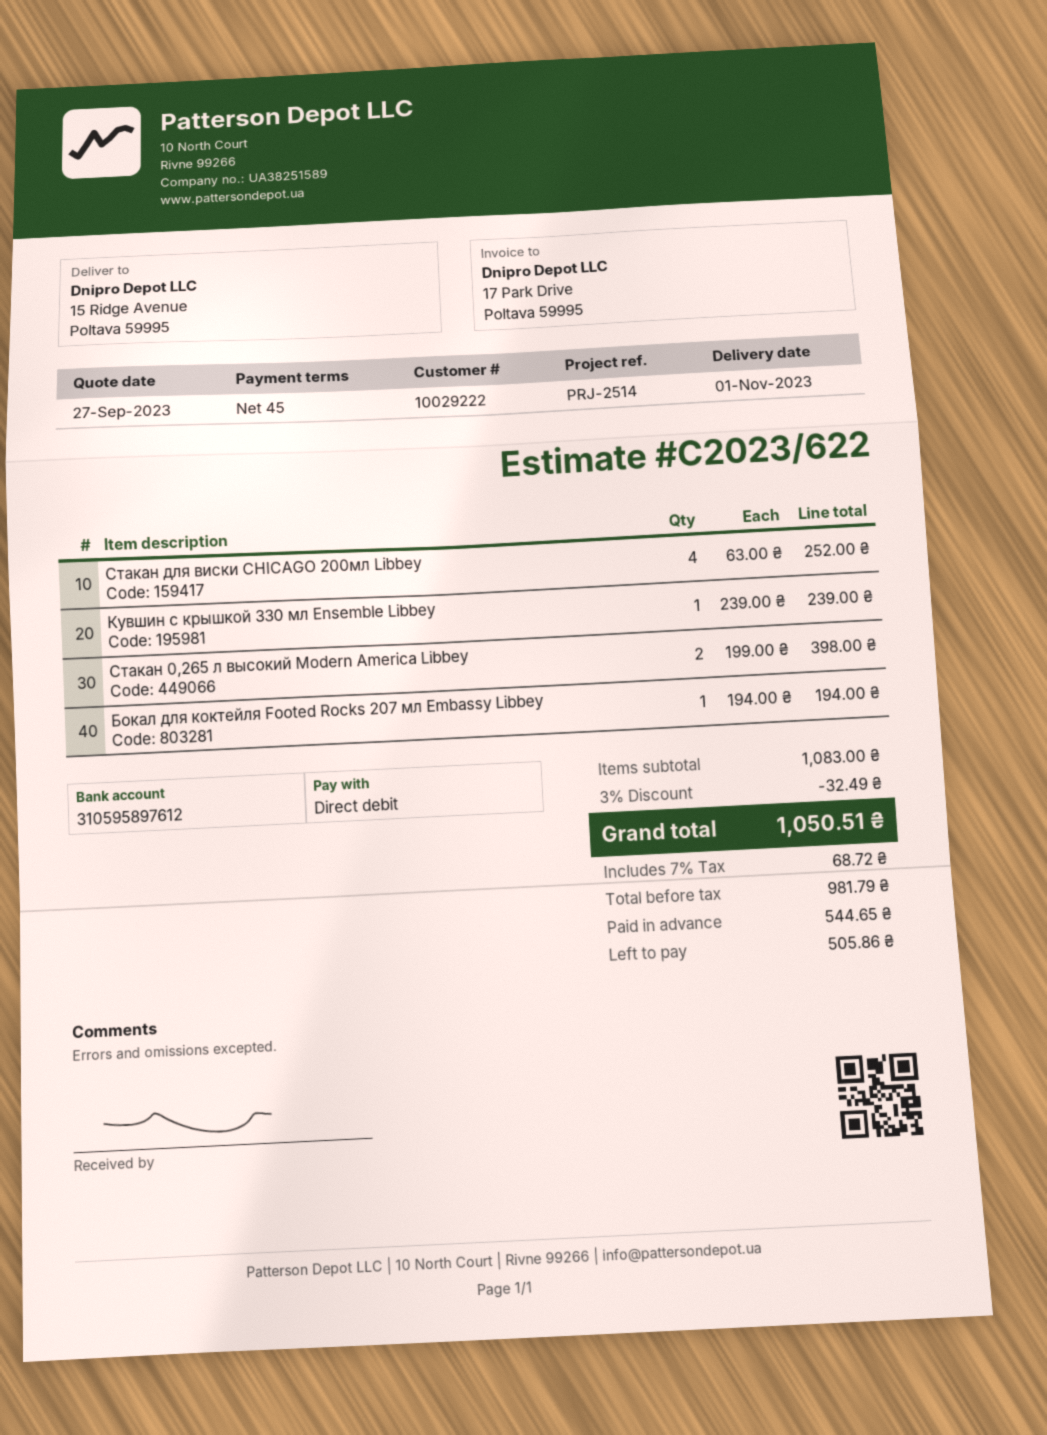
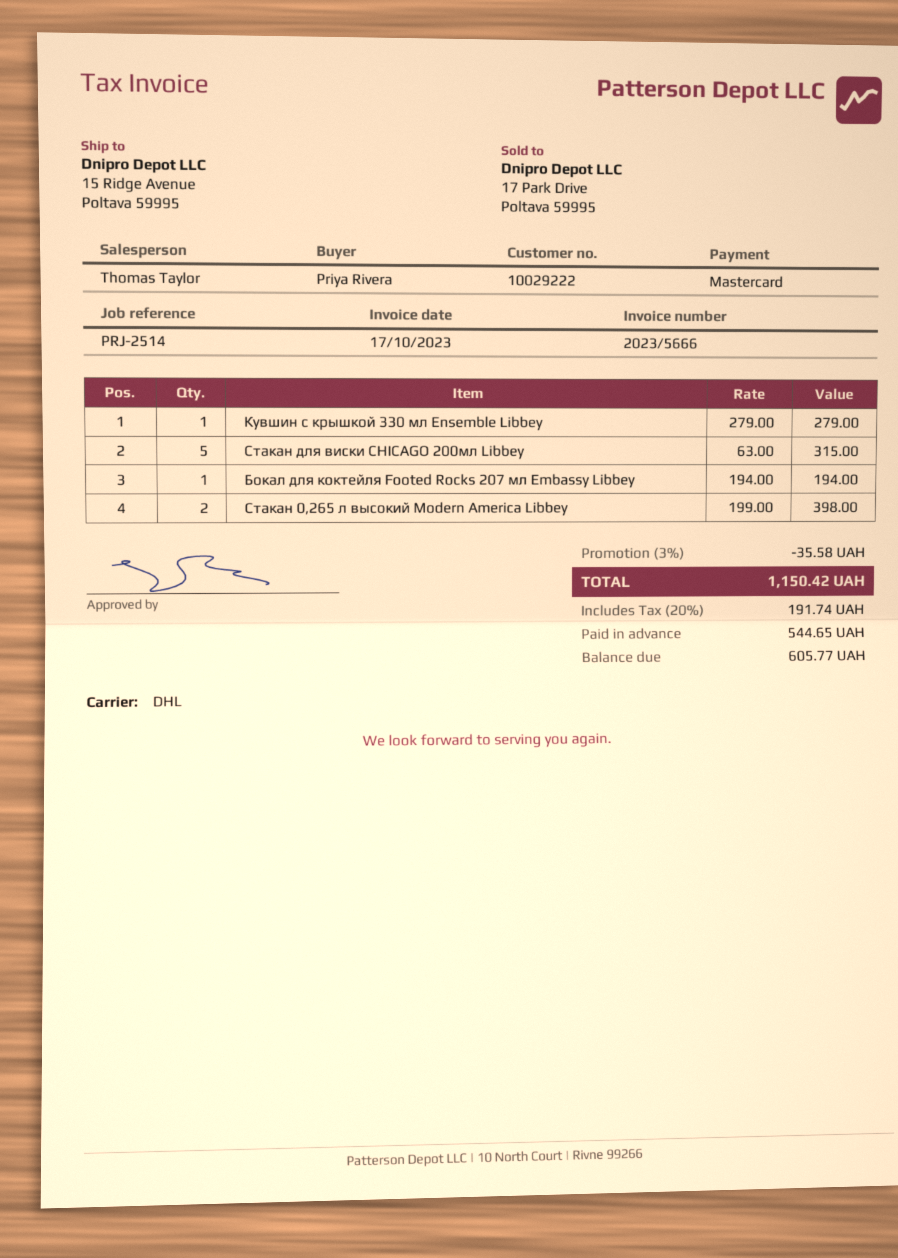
payment method: direct debit -> Mastercard
Стакан для виски CHICAGO 200мл Libbey: 4 x 63.00 = 252.00 -> 5 x 63.00 = 315.00
Кувшин с крышкой 330 мл Ensemble Libbey: 1 x 239.00 = 239.00 -> 1 x 279.00 = 279.00
discount: 3% = 32.49 -> 3% = 35.58
tax: 7% = 68.72 -> 20% = 191.74
total: 1050.51 -> 1150.42
balance: 505.86 -> 605.77

